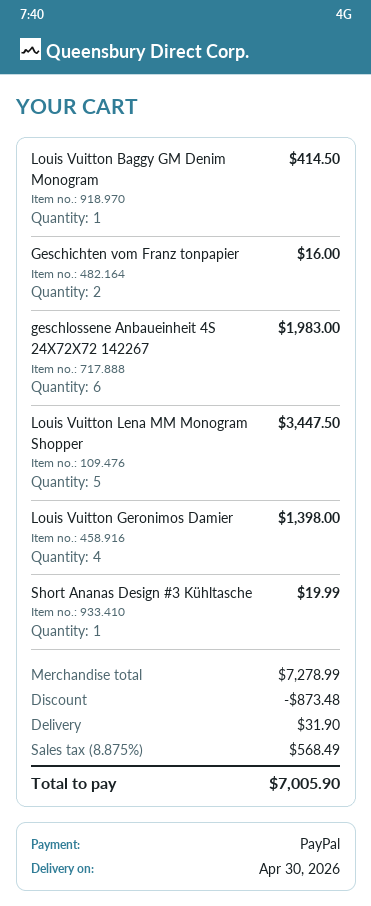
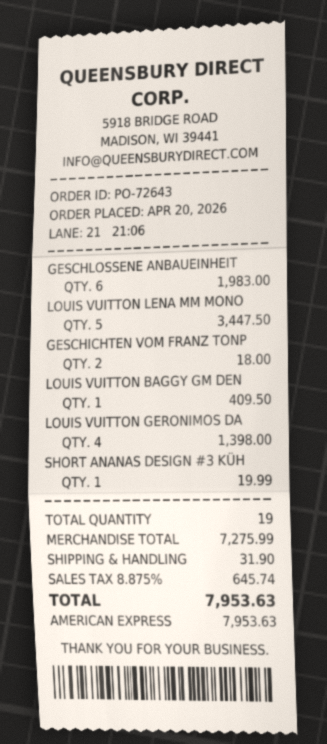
payment method: PayPal -> American Express
Louis Vuitton Baggy GM Denim Monogram: 1 for 414.50 -> 1 for 409.50
Geschichten vom Franz tonpapier: 2 for 16.00 -> 2 for 18.00
subtotal: 7278.99 -> 7275.99
discount: 873.48 -> none
tax: 8.875% = 568.49 -> 8.875% = 645.74
total: 7005.90 -> 7953.63

